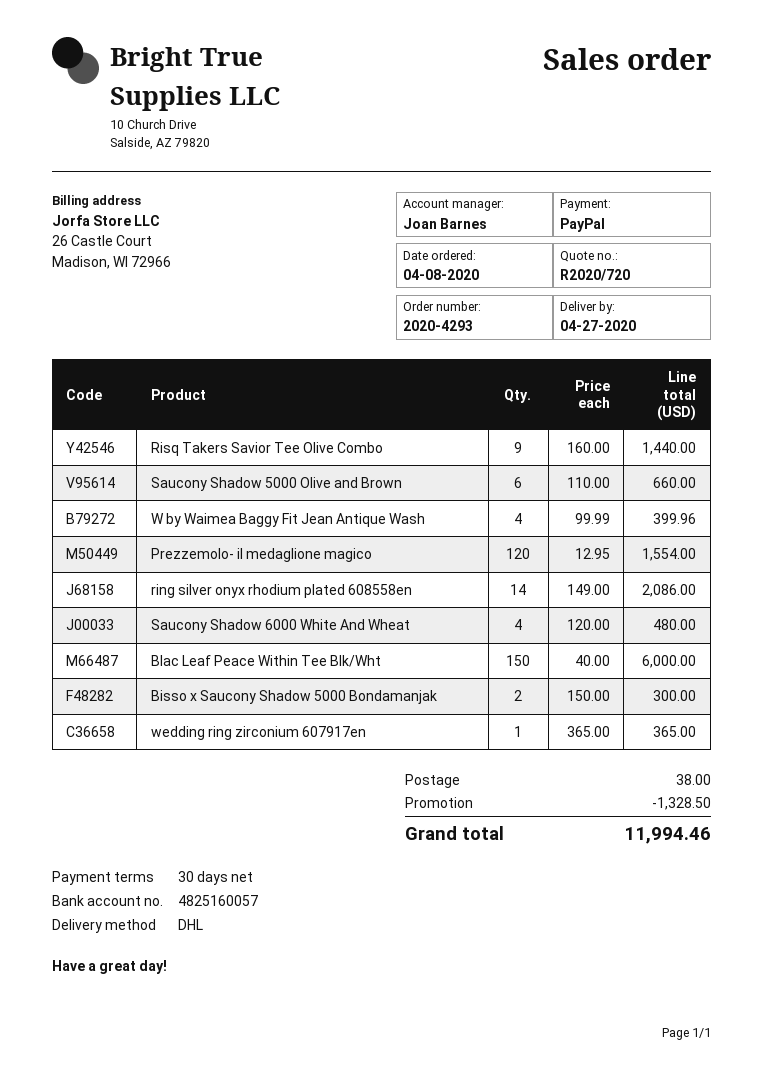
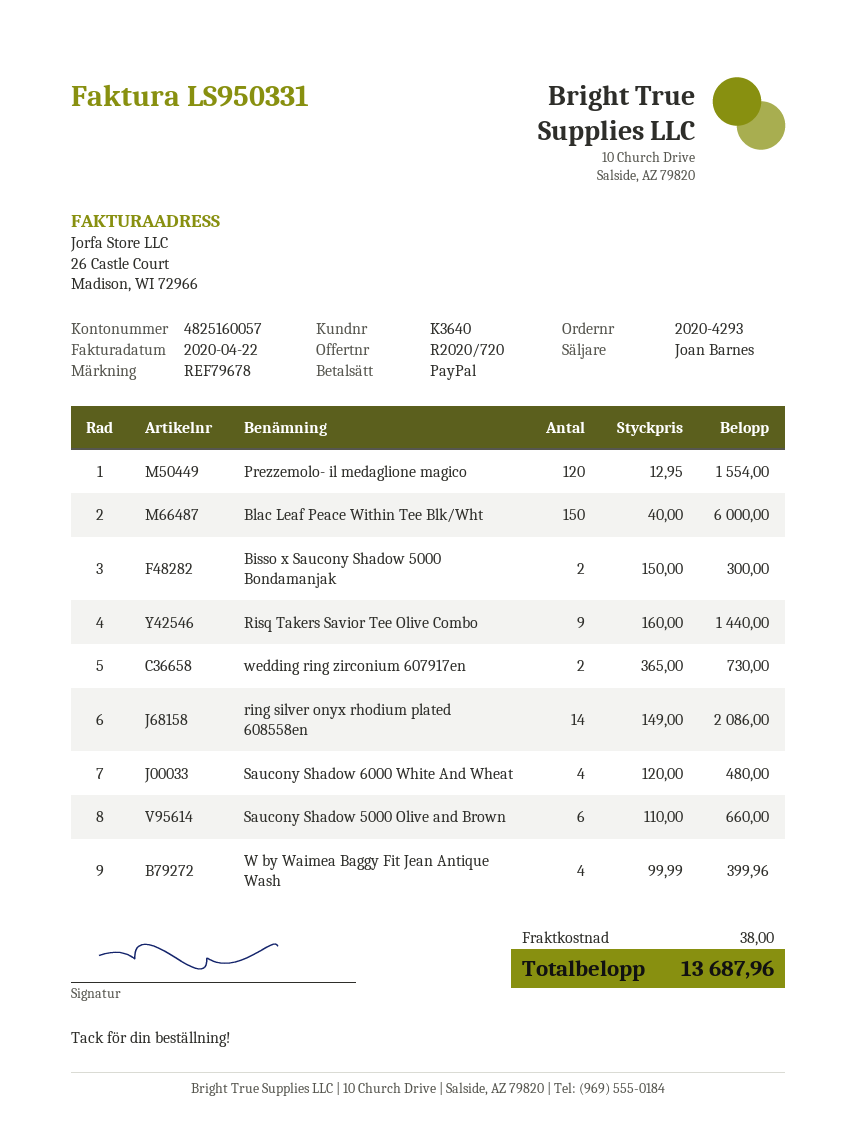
wedding ring zirconium 607917en: 1 x 365.00 = 365.00 -> 2 x 365.00 = 730.00
discount: 1328.50 -> none
total: 11994.46 -> 13687.96

